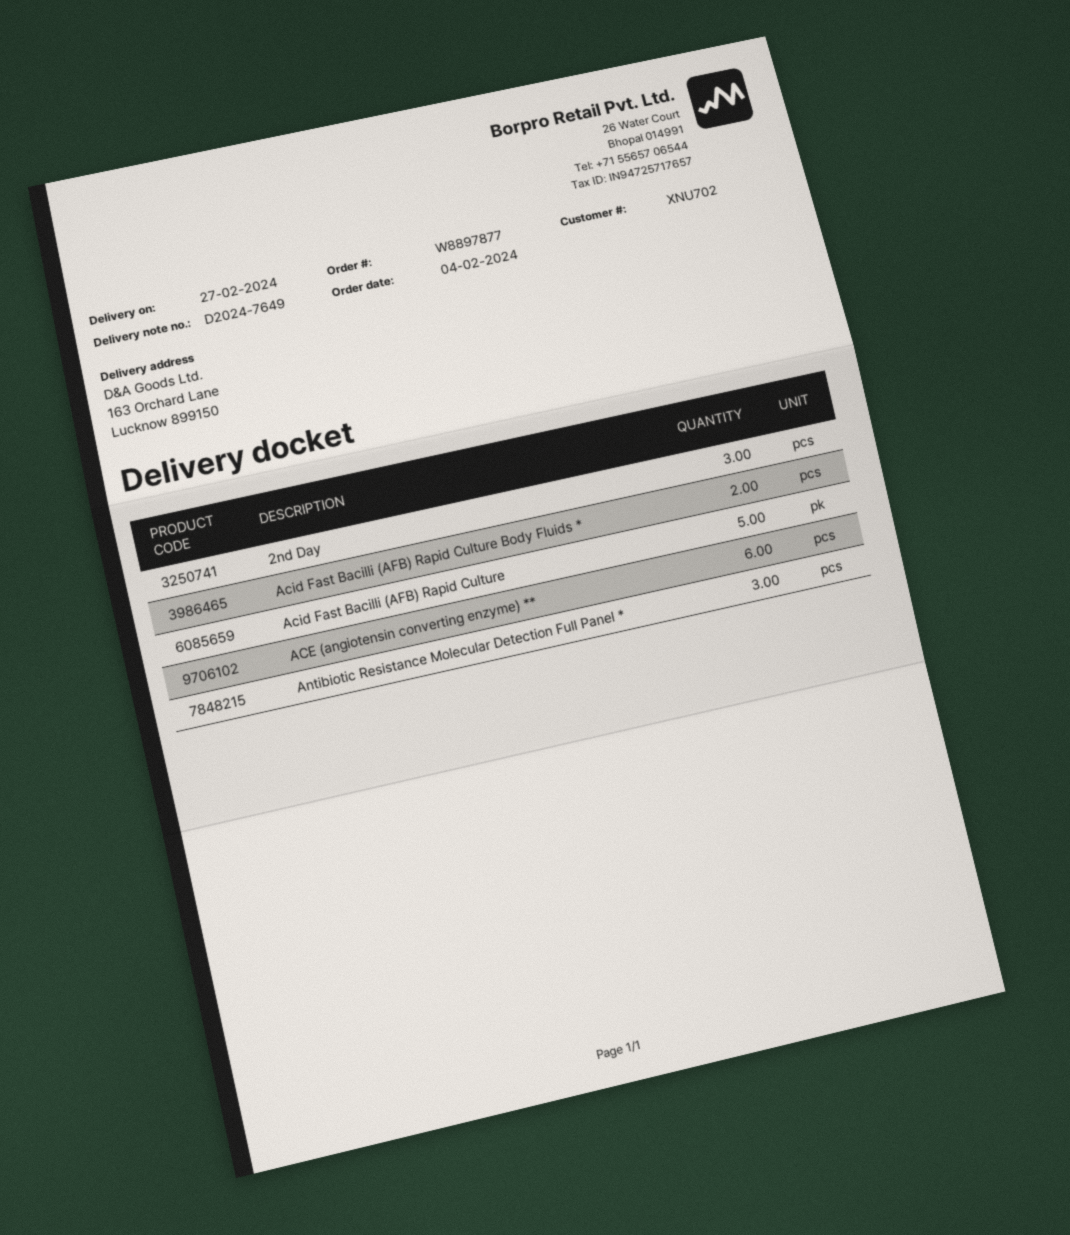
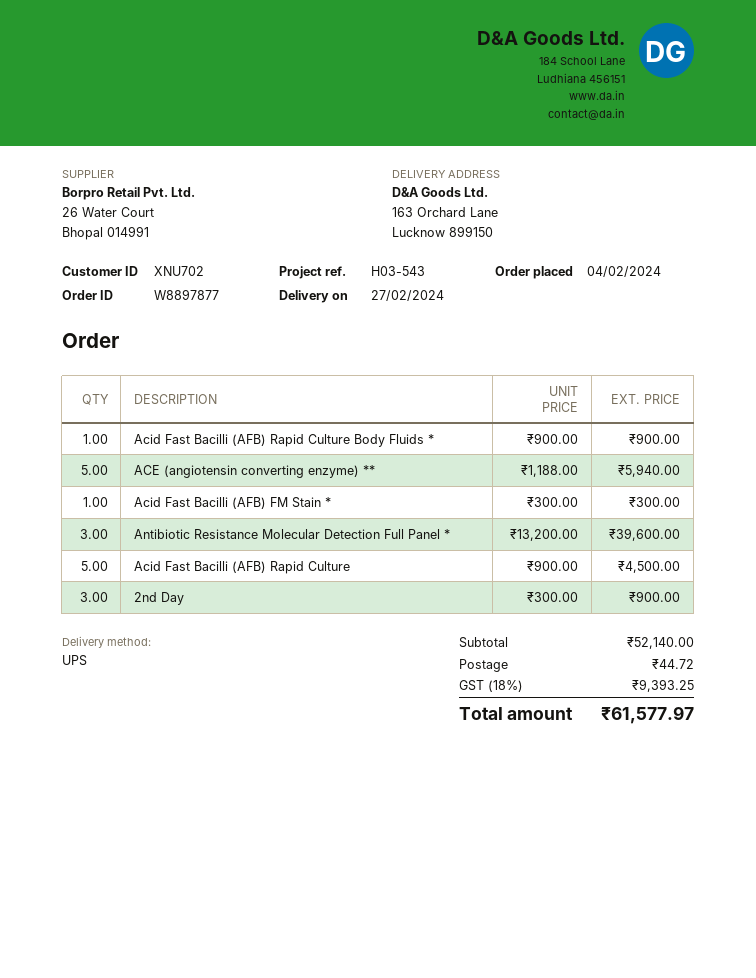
Acid Fast Bacilli (AFB) Rapid Culture Body Fluids *: 2 -> 1
ACE (angiotensin converting enzyme) **: 6 -> 5
Acid Fast Bacilli (AFB) FM Stain *: none -> 1

